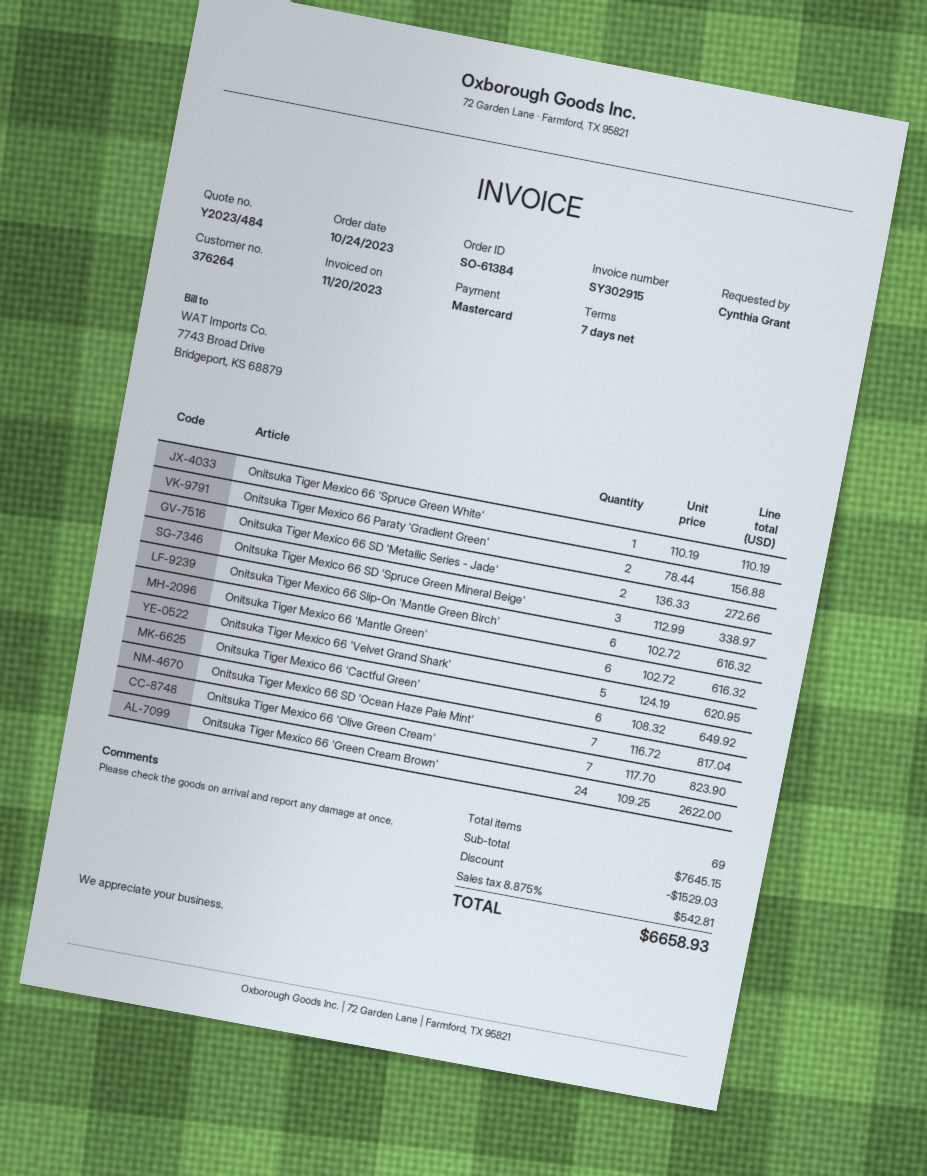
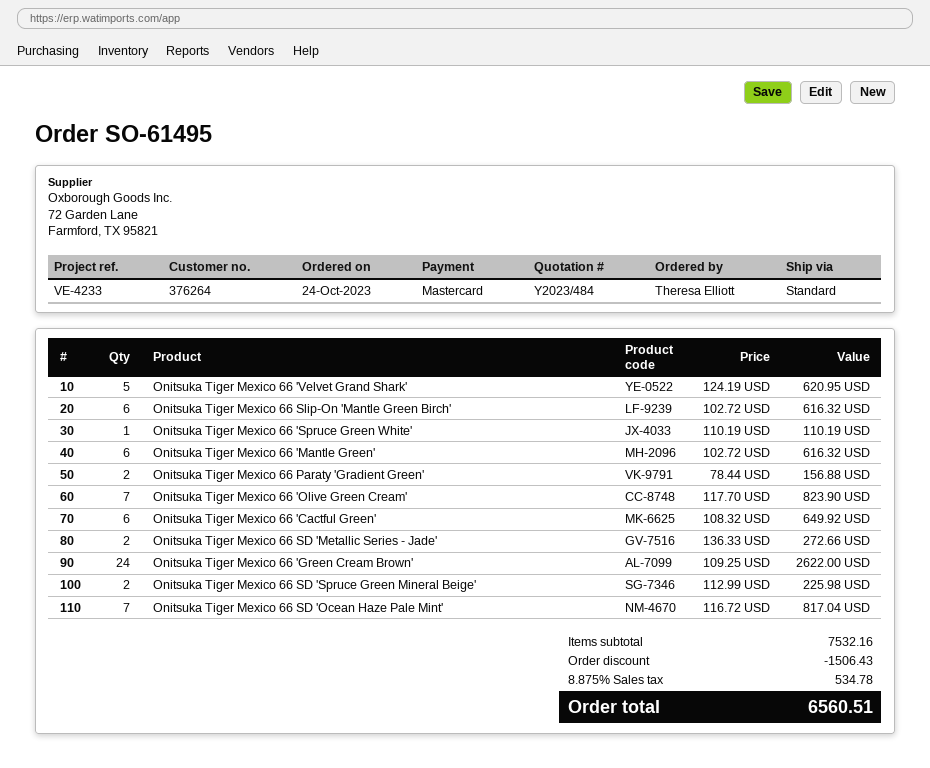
order number: SO-61384 -> SO-61495
ordered by: Cynthia Grant -> Theresa Elliott
Onitsuka Tiger Mexico 66 SD 'Spruce Green Mineral Beige': 3 x 112.99 = 338.97 -> 2 x 112.99 = 225.98
subtotal: 7645.15 -> 7532.16
discount: 1529.03 -> 1506.43
tax: 8.875% = 542.81 -> 8.875% = 534.78
total: 6658.93 -> 6560.51

